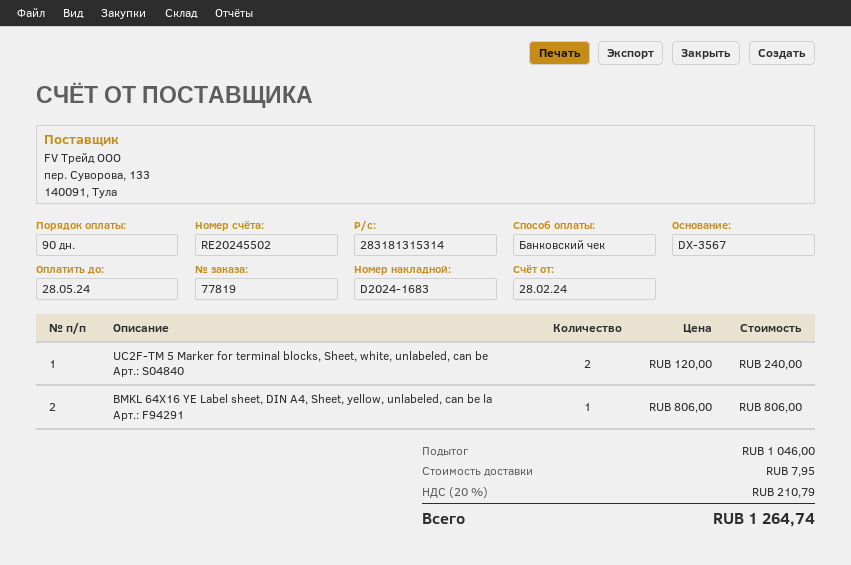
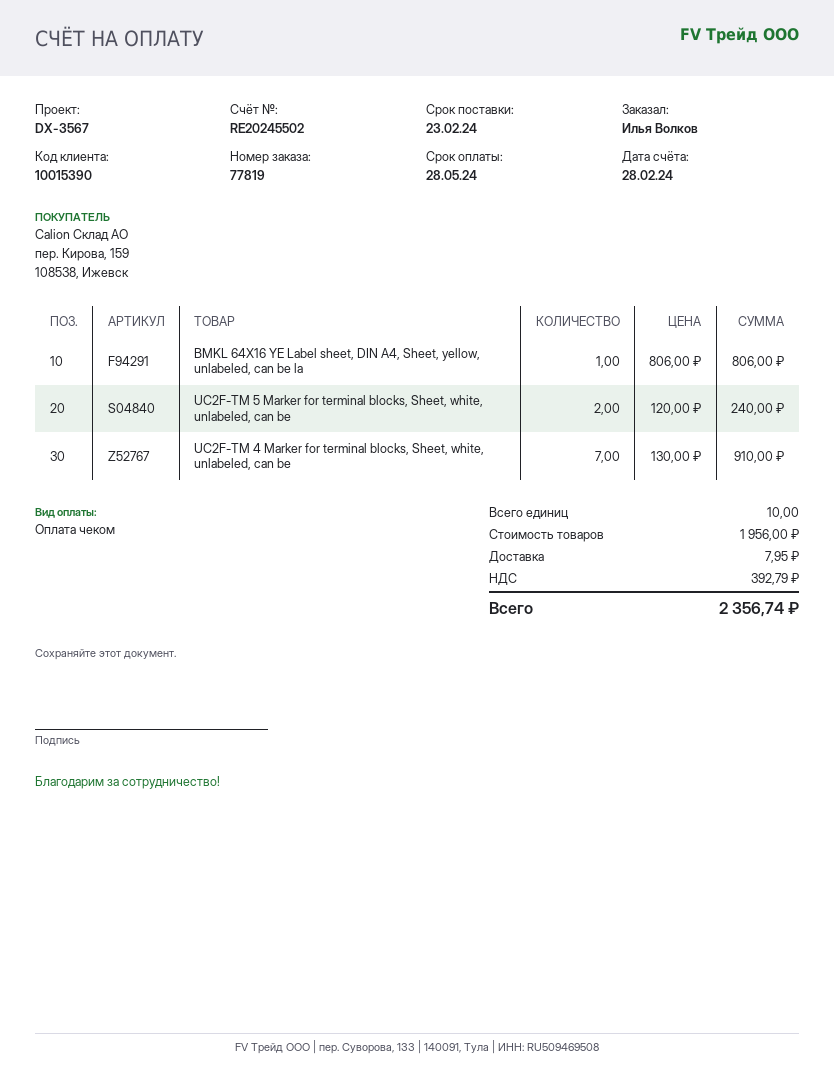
UC2F-TM 4 Marker for terminal blocks, Sheet, white, unlabeled, can be: none -> 7 x 130.00 = 910.00
subtotal: 1046.00 -> 1956.00
tax: 210.79 -> 392.79
total: 1264.74 -> 2356.74

